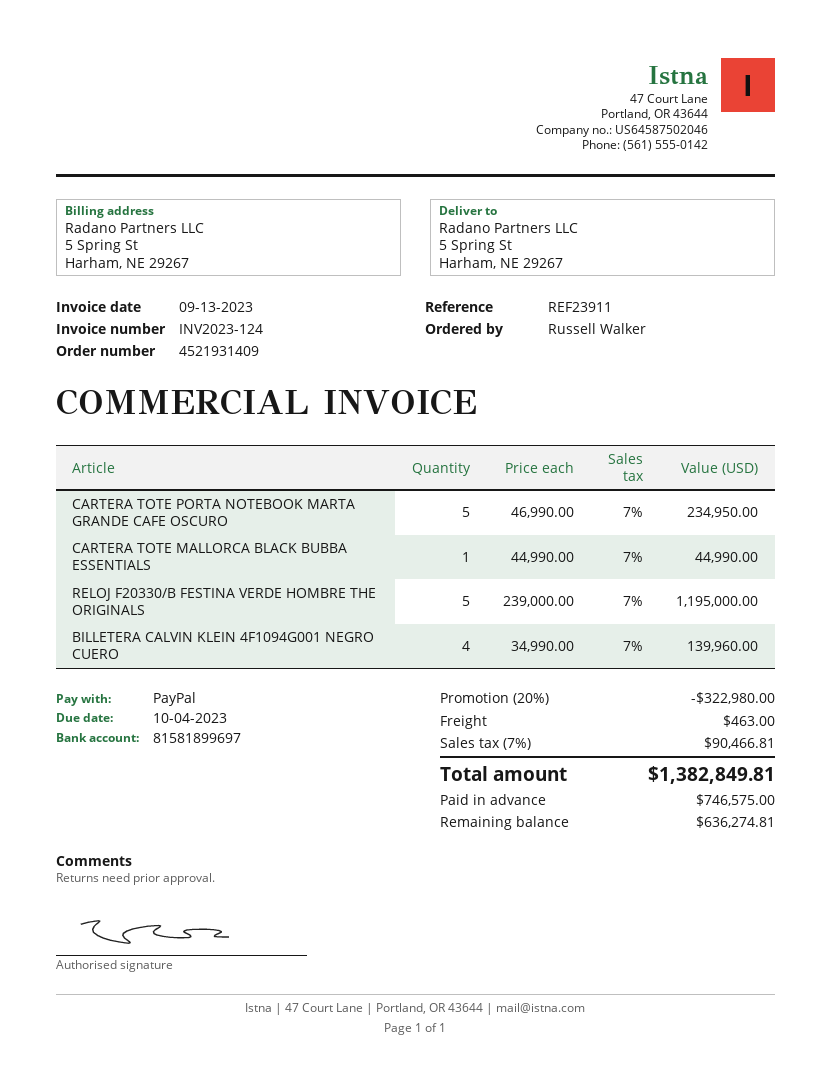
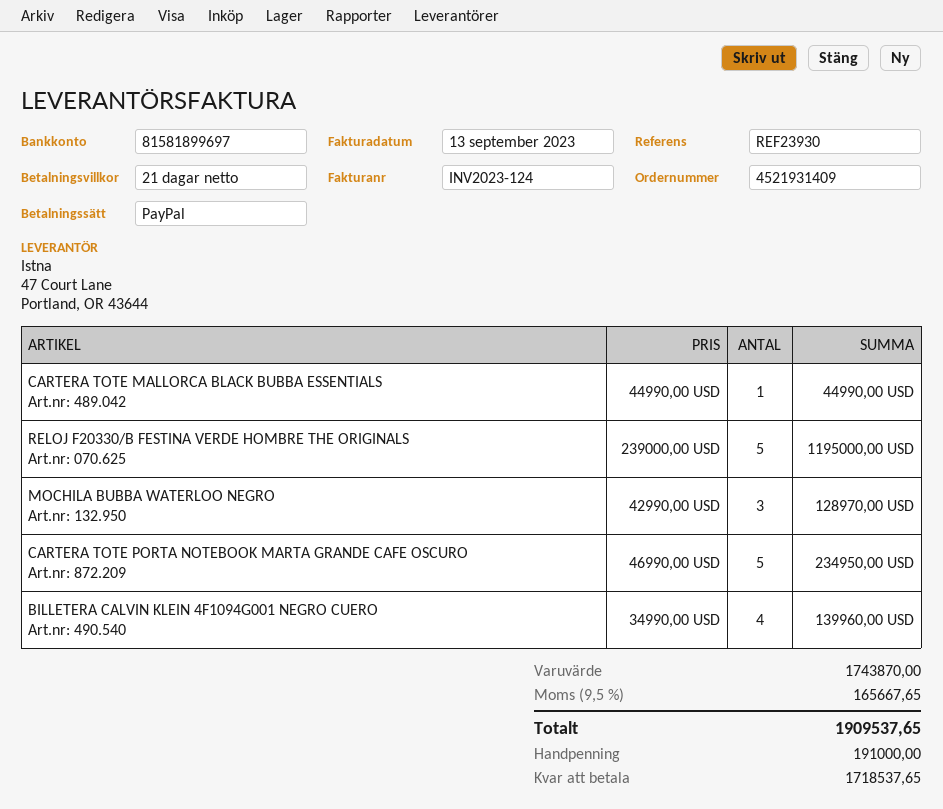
reference: REF23911 -> REF23930
MOCHILA BUBBA WATERLOO NEGRO: none -> 3 x 42990.00 = 128970.00
discount: 20% = 322980.00 -> none
shipping: 463.00 -> none
tax: 7% = 90466.81 -> 9.5% = 165667.65
total: 1382849.81 -> 1909537.65
deposit: 746575.00 -> 191000.00
balance: 636274.81 -> 1718537.65

